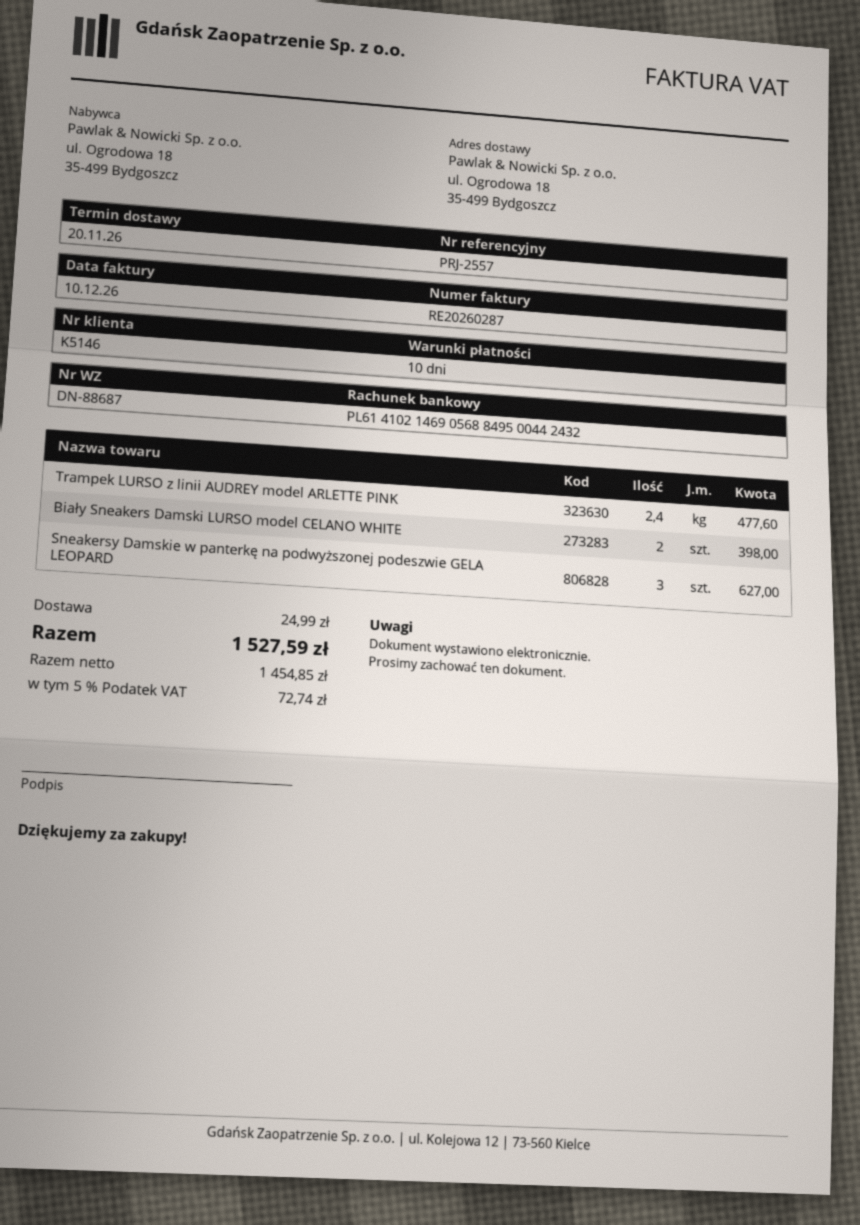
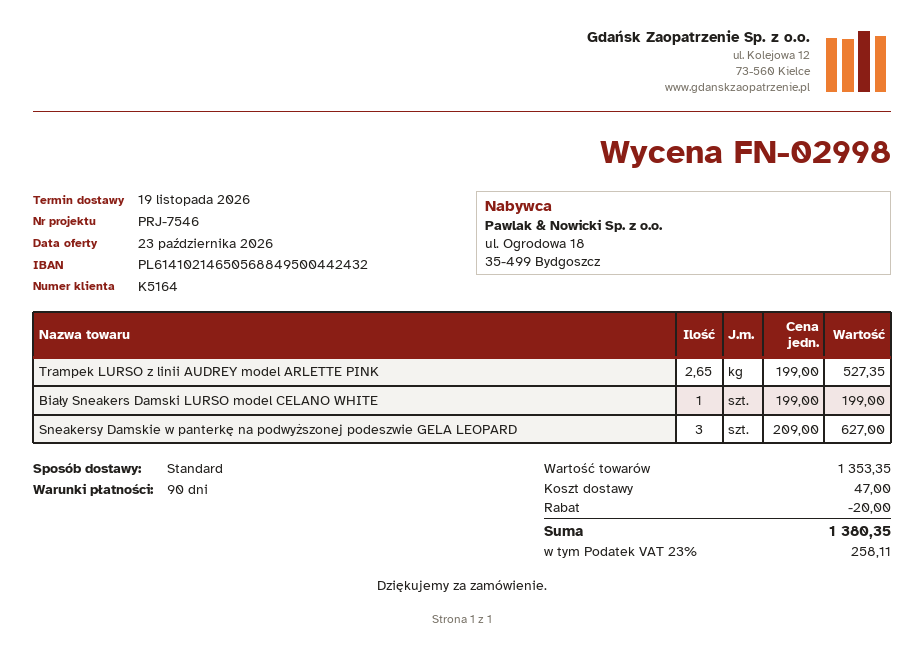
delivery date: 2026-11-20 -> 2026-11-19
payment terms: 10 days -> 90 days
customer number: K5146 -> K5164
reference: PRJ-2557 -> PRJ-7546
bank account: PL61410214690568849500442432 -> PL61410214650568849500442432
Trampek LURSO z linii AUDREY model ARLETTE PINK: 2.4 for 477.60 -> 2.65 for 527.35
Biały Sneakers Damski LURSO model CELANO WHITE: 2 for 398.00 -> 1 for 199.00
discount: none -> 20.00
shipping: 24.99 -> 47.00
tax: 5% = 72.74 -> 23% = 258.11
total: 1527.59 -> 1380.35

